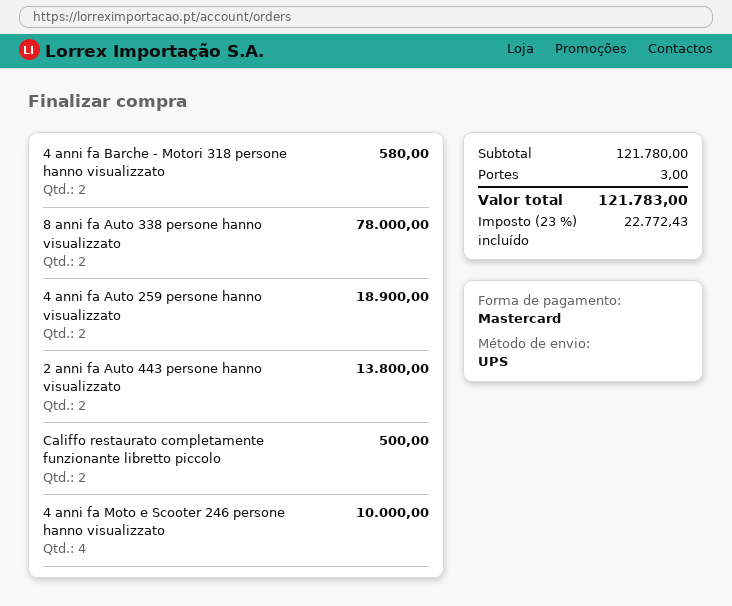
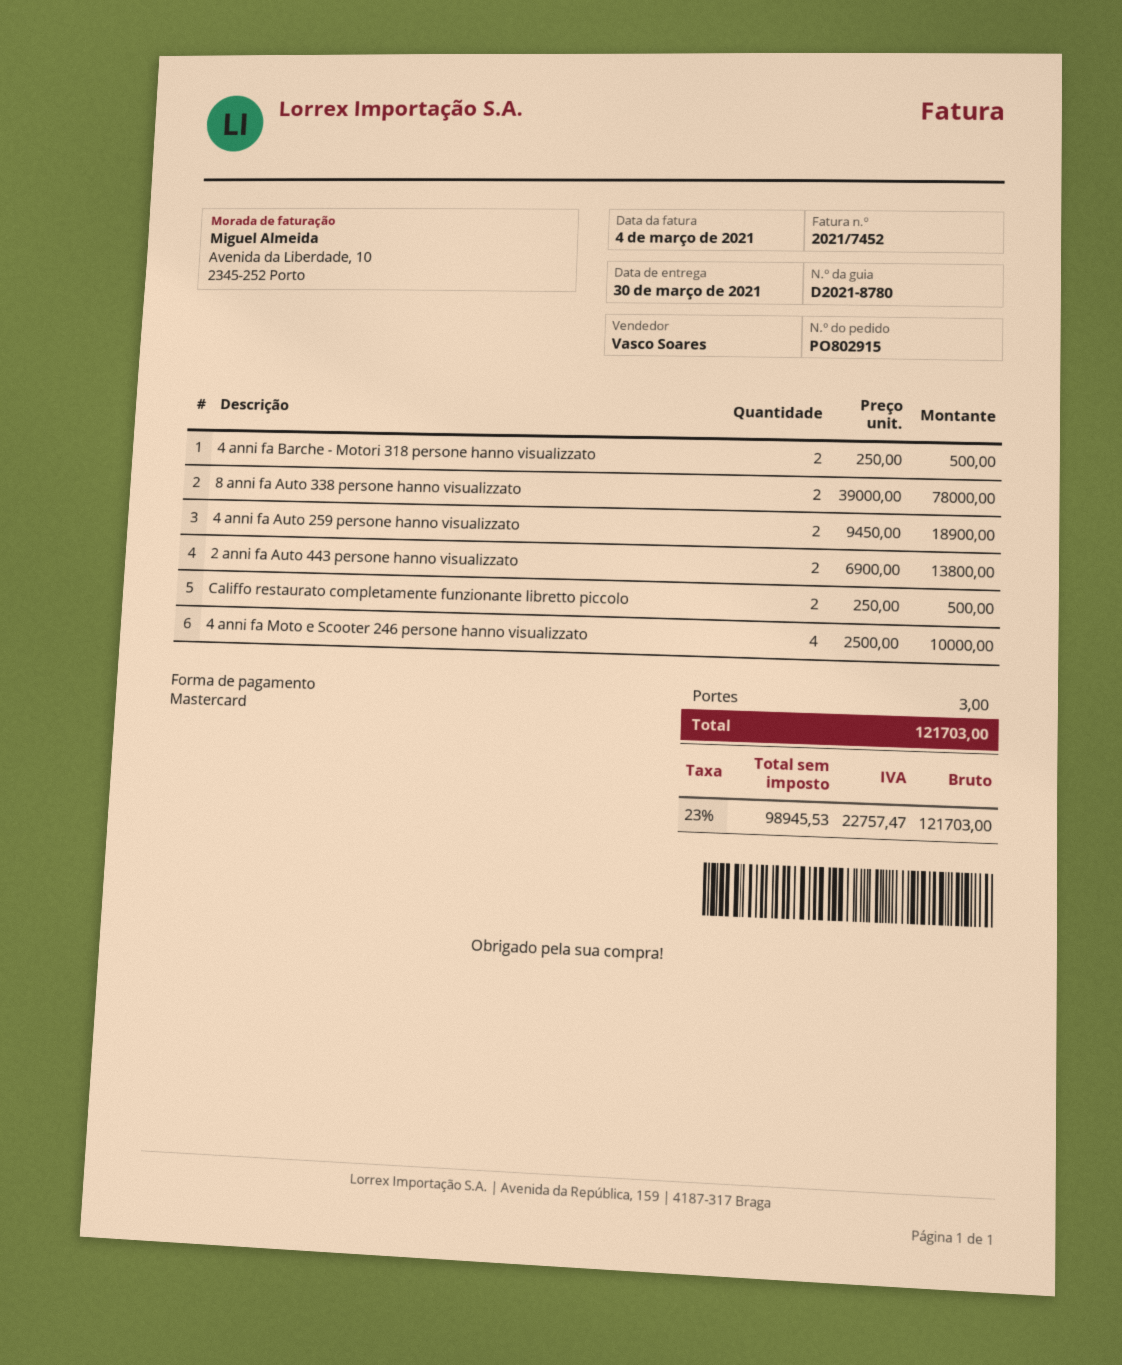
4 anni fa Barche - Motori 318 persone hanno visualizzato: 2 for 580.00 -> 2 for 500.00
tax: 23% = 22772.43 -> 23% = 22757.47
total: 121783.00 -> 121703.00

